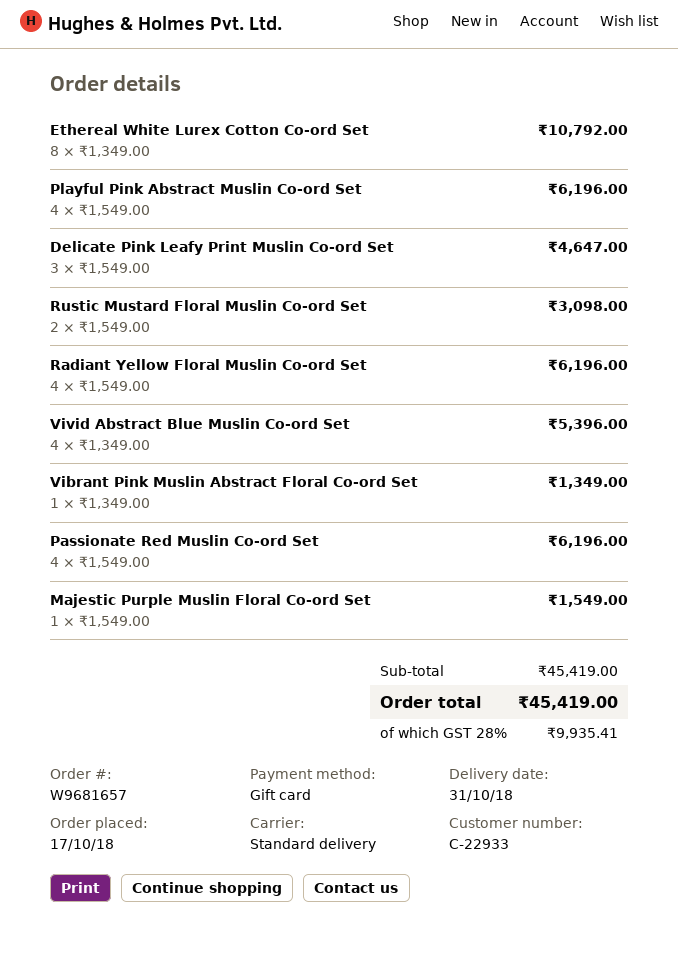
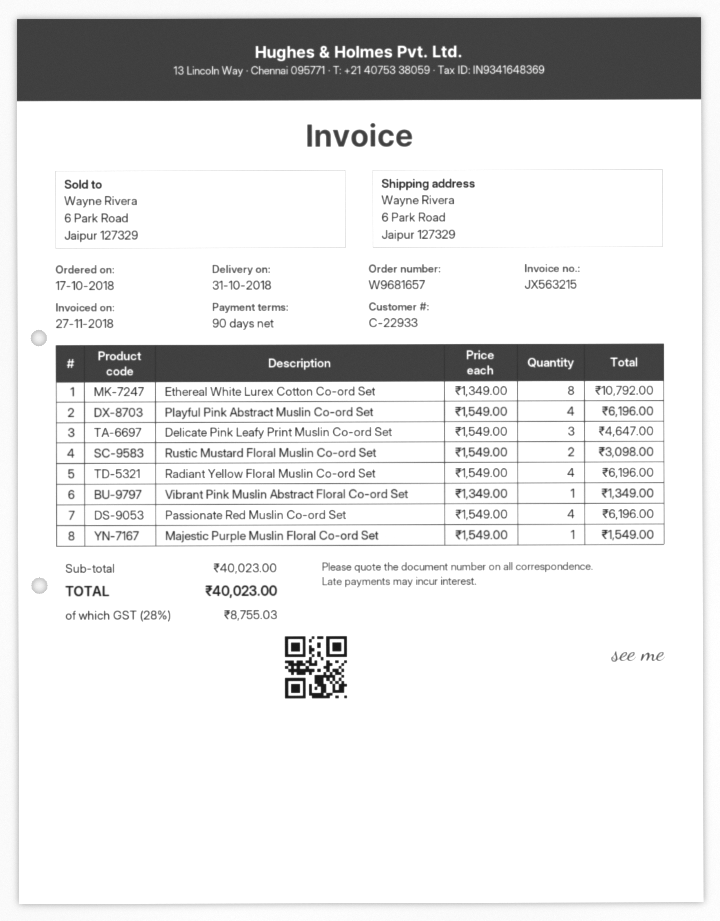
Vivid Abstract Blue Muslin Co-ord Set: 4 x 1349.00 = 5396.00 -> none
subtotal: 45419.00 -> 40023.00
tax: 28% = 9935.41 -> 28% = 8755.03
total: 45419.00 -> 40023.00

